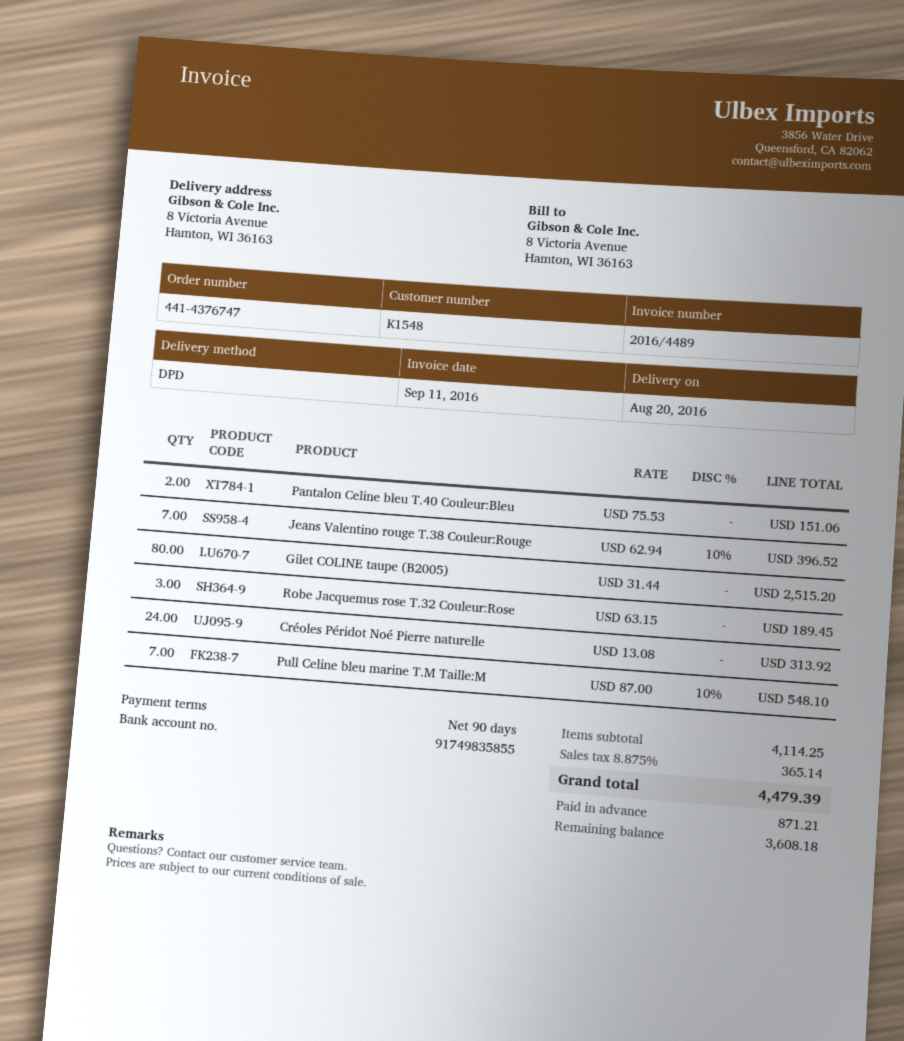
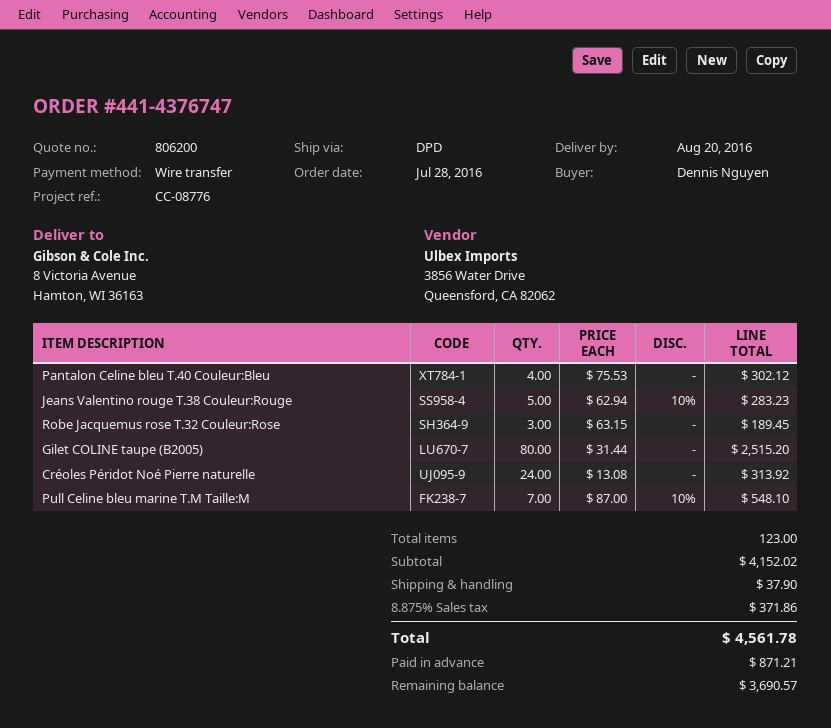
Pantalon Celine bleu T.40 Couleur:Bleu: 2 x 75.53 = 151.06 -> 4 x 75.53 = 302.12
Jeans Valentino rouge T.38 Couleur:Rouge: 7 x 62.94 - 10% = 396.52 -> 5 x 62.94 - 10% = 283.23
subtotal: 4114.25 -> 4152.02
shipping: none -> 37.90
tax: 8.875% = 365.14 -> 8.875% = 371.86
total: 4479.39 -> 4561.78
balance: 3608.18 -> 3690.57

